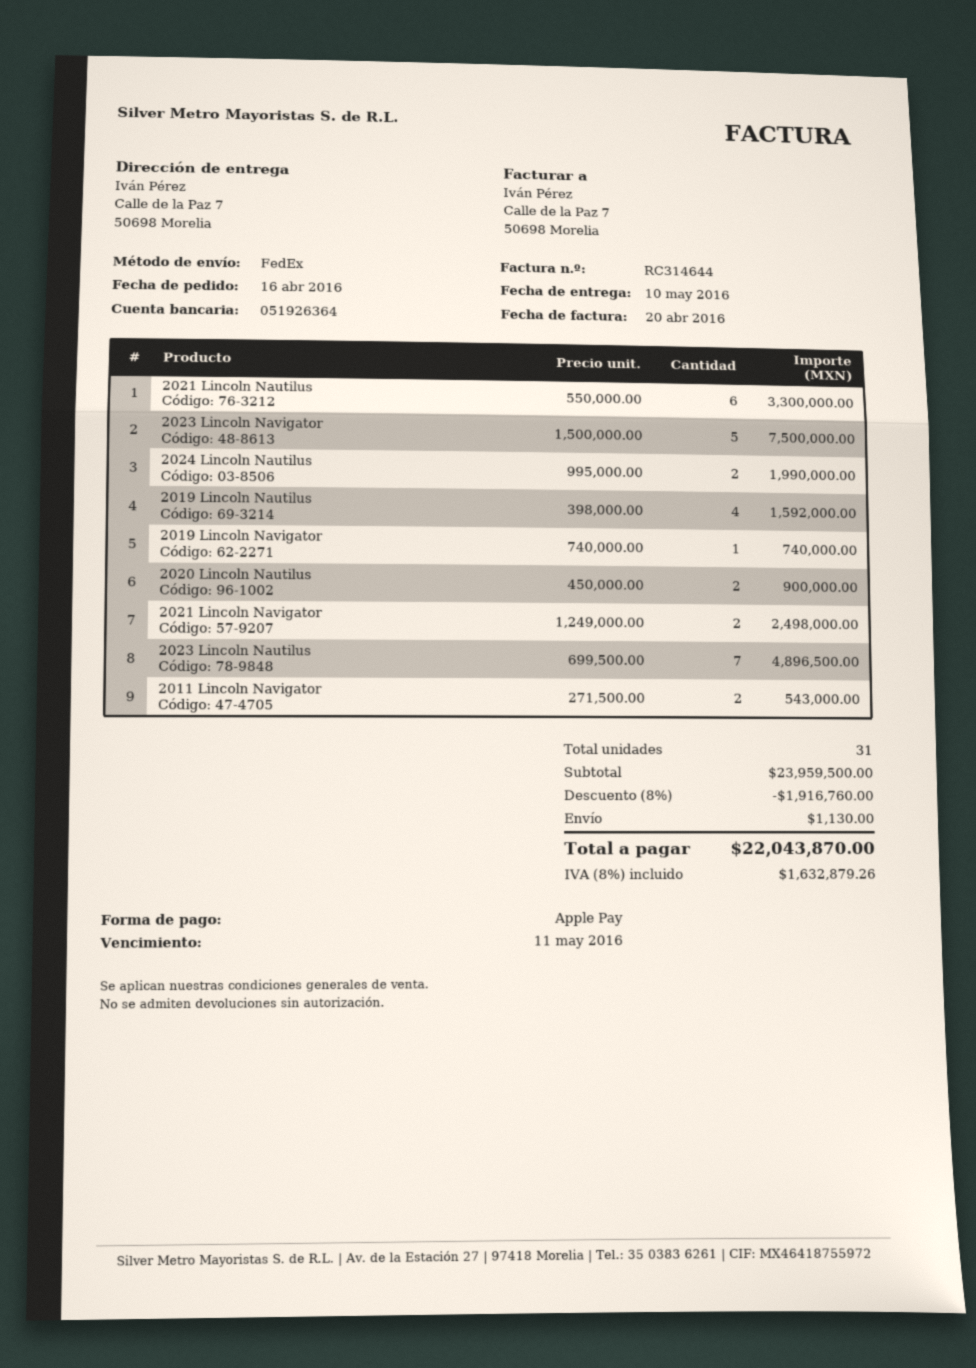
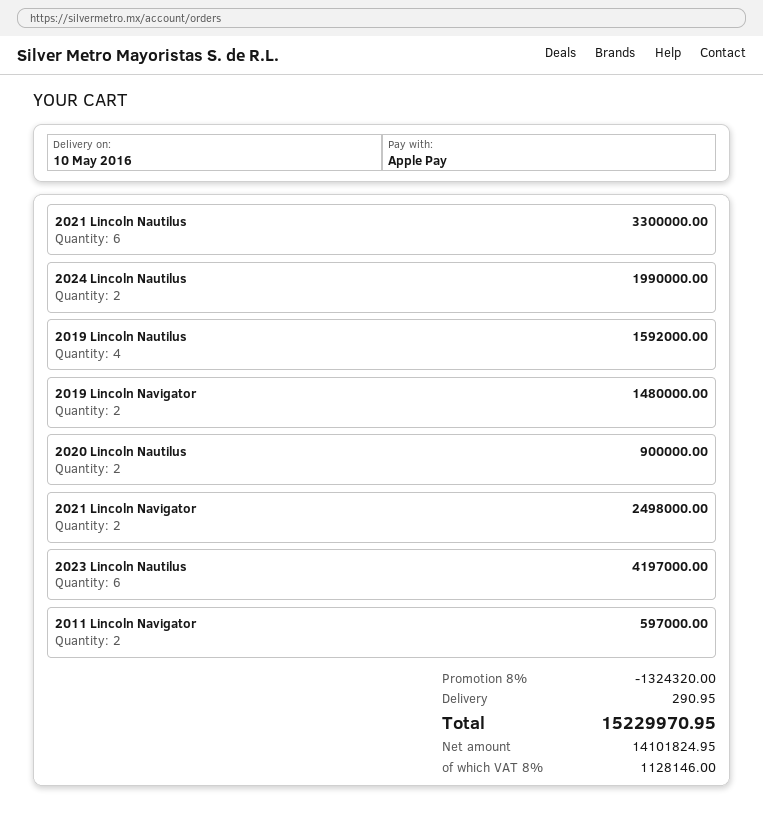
2023 Lincoln Navigator: 5 for 7500000.00 -> none
2019 Lincoln Navigator: 1 for 740000.00 -> 2 for 1480000.00
2023 Lincoln Nautilus: 7 for 4896500.00 -> 6 for 4197000.00
2011 Lincoln Navigator: 2 for 543000.00 -> 2 for 597000.00
discount: 8% = 1916760.00 -> 8% = 1324320.00
shipping: 1130.00 -> 290.95
tax: 8% = 1632879.26 -> 8% = 1128146.00
total: 22043870.00 -> 15229970.95

